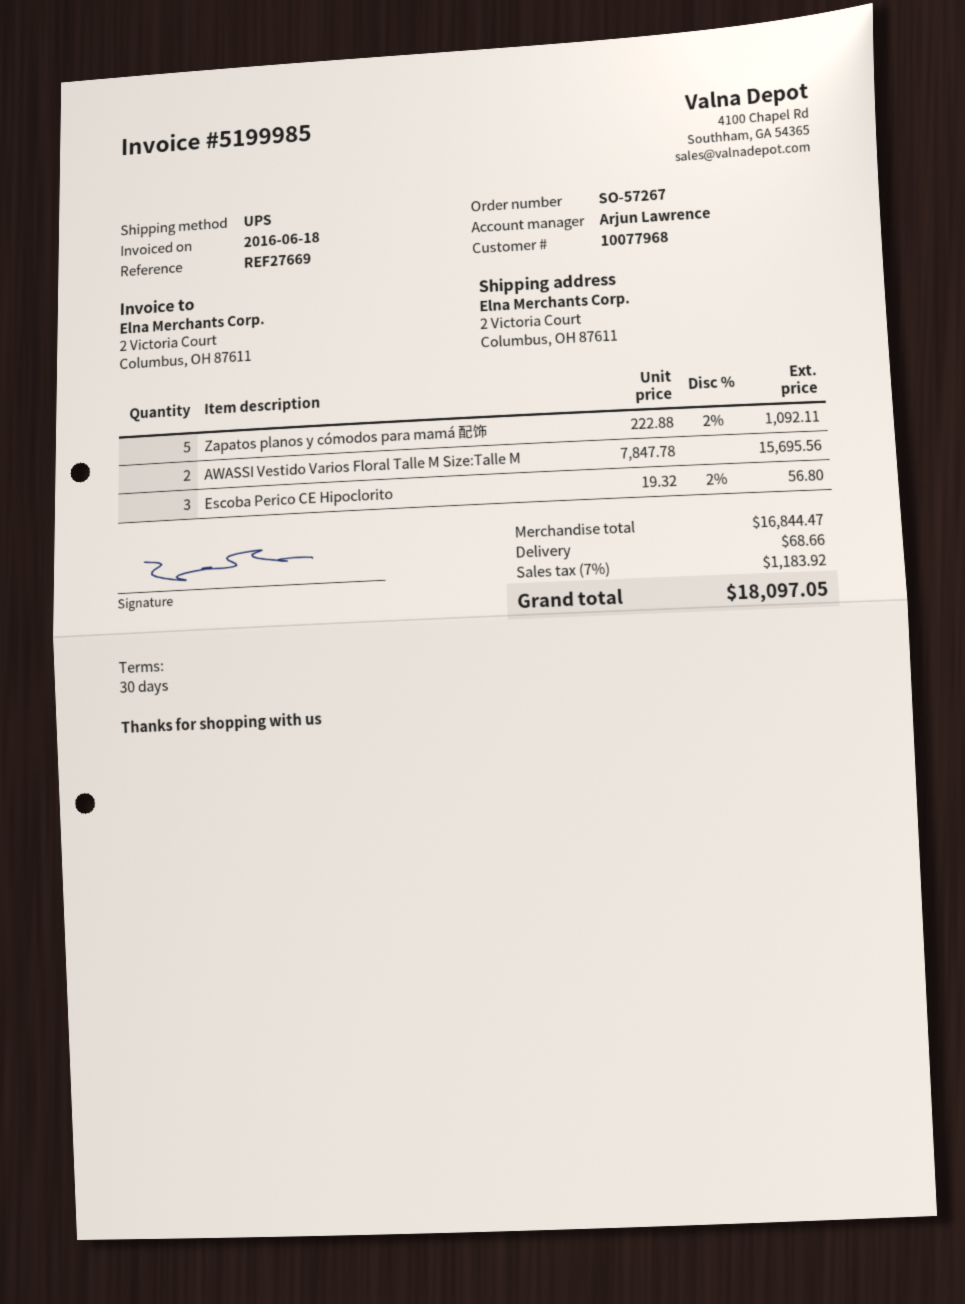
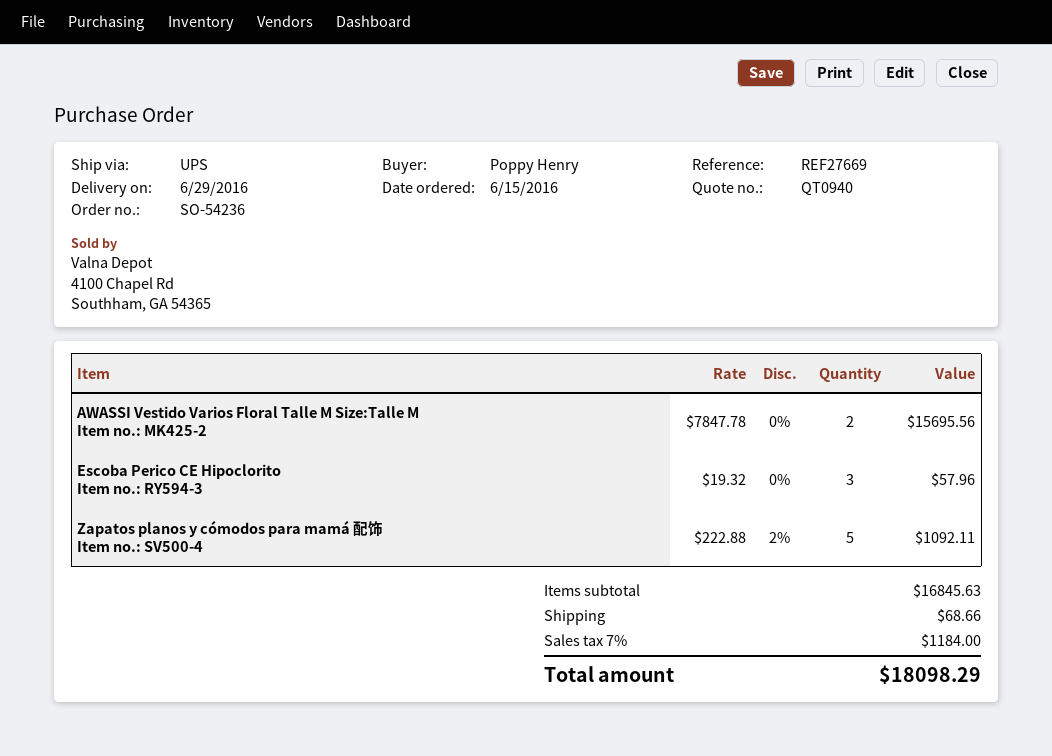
order number: SO-57267 -> SO-54236
Escoba Perico CE Hipoclorito: 3 x 19.32 - 2% = 56.80 -> 3 x 19.32 = 57.96
subtotal: 16844.47 -> 16845.63
tax: 7% = 1183.92 -> 7% = 1184.00
total: 18097.05 -> 18098.29

